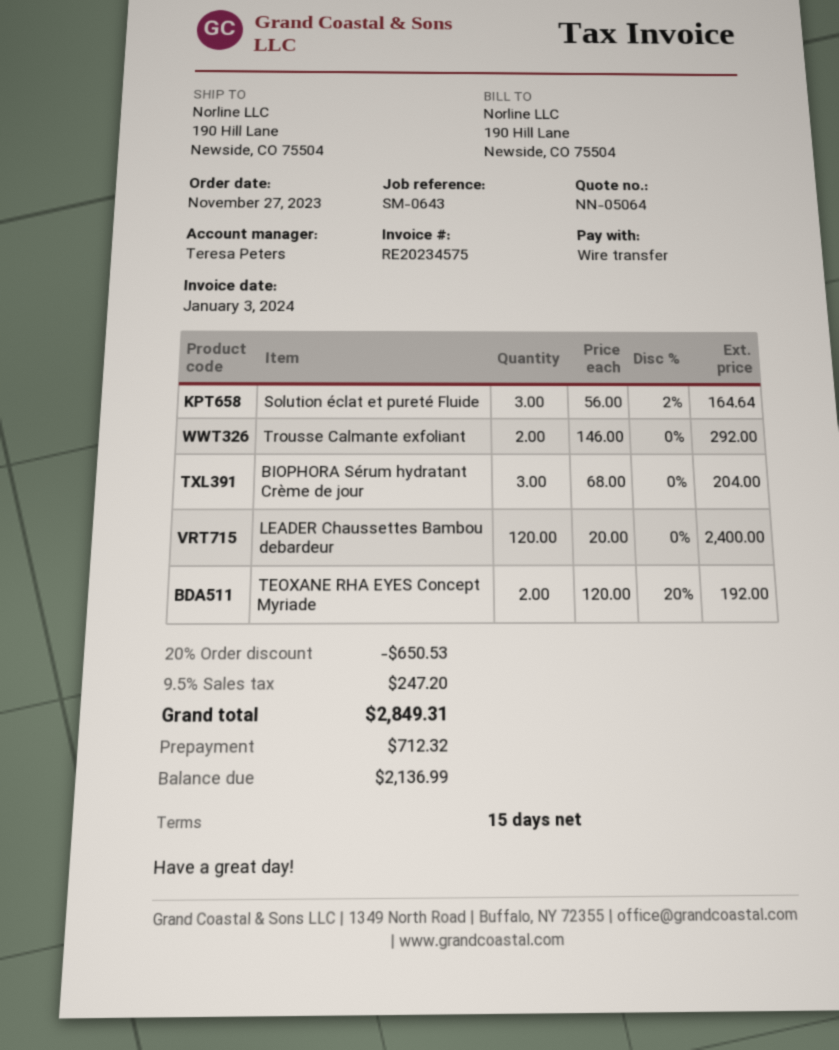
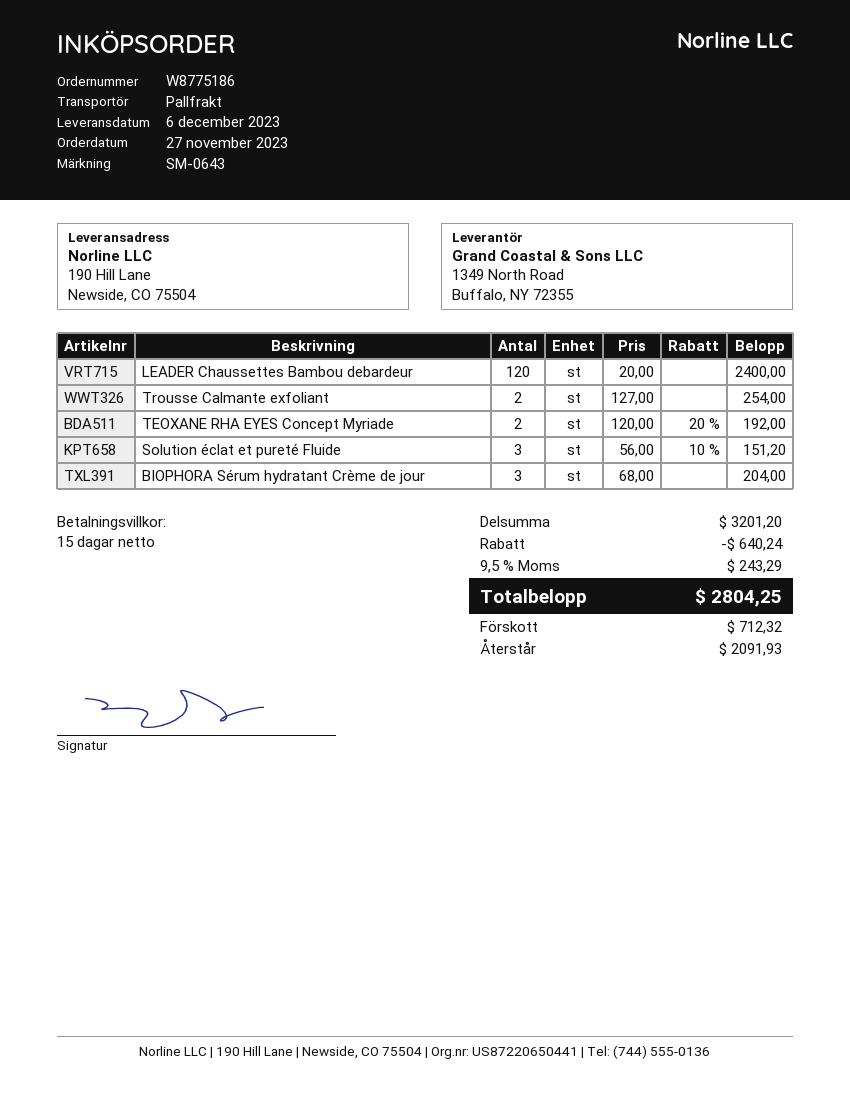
Solution éclat et pureté Fluide: 3 x 56.00 - 2% = 164.64 -> 3 x 56.00 - 10% = 151.20
Trousse Calmante exfoliant: 2 x 146.00 = 292.00 -> 2 x 127.00 = 254.00
discount: 650.53 -> 640.24
tax: 9.5% = 247.20 -> 9.5% = 243.29
total: 2849.31 -> 2804.25
balance: 2136.99 -> 2091.93

